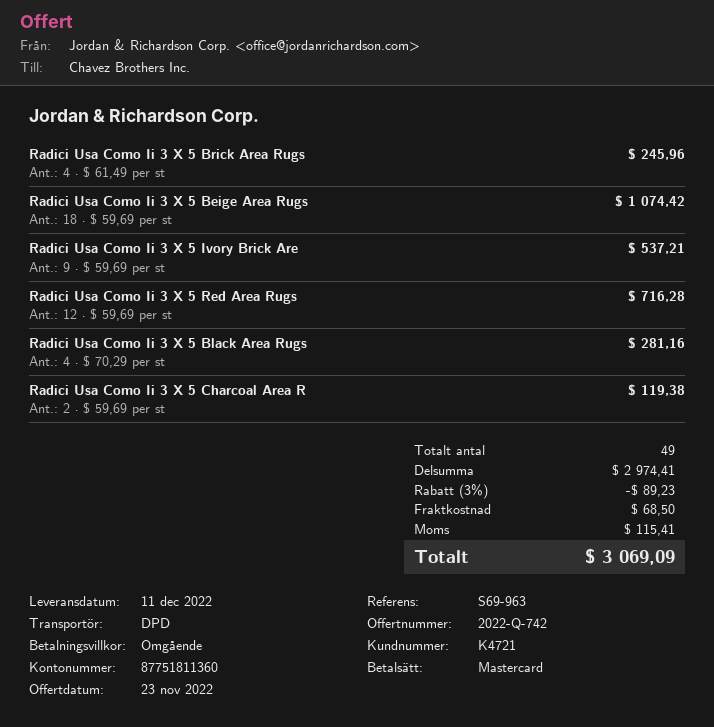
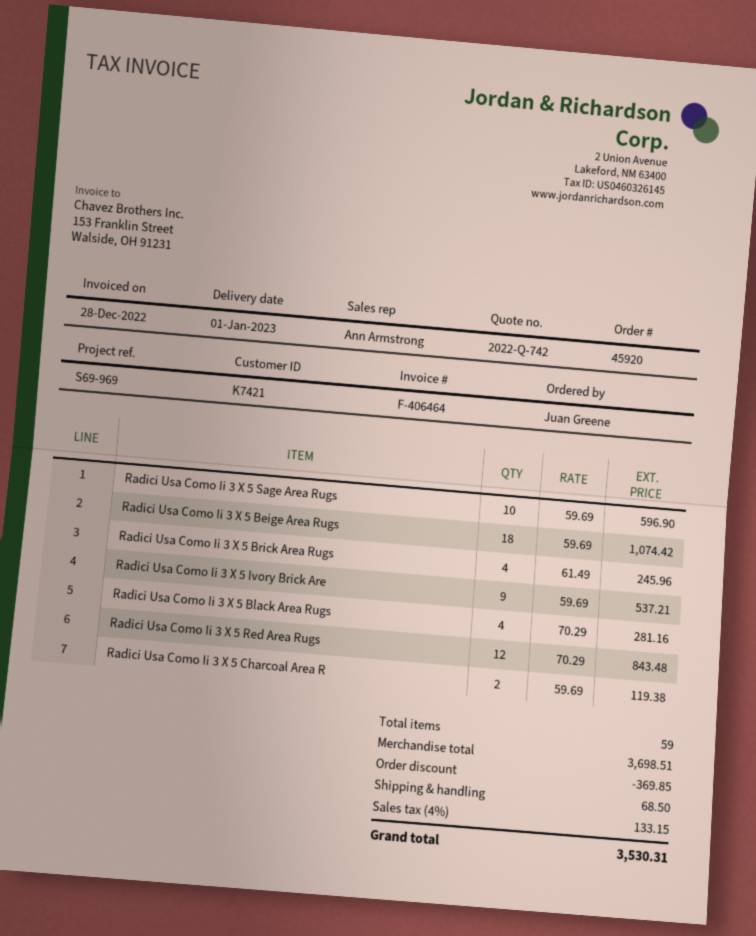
delivery date: 2022-12-11 -> 2023-01-01
customer number: K4721 -> K7421
reference: S69-963 -> S69-969
Radici Usa Como Ii 3 X 5 Red Area Rugs: 12 x 59.69 = 716.28 -> 12 x 70.29 = 843.48
Radici Usa Como Ii 3 X 5 Sage Area Rugs: none -> 10 x 59.69 = 596.90
total quantity: 49 -> 59
subtotal: 2974.41 -> 3698.51
discount: 89.23 -> 369.85
tax: 115.41 -> 133.15
total: 3069.09 -> 3530.31

